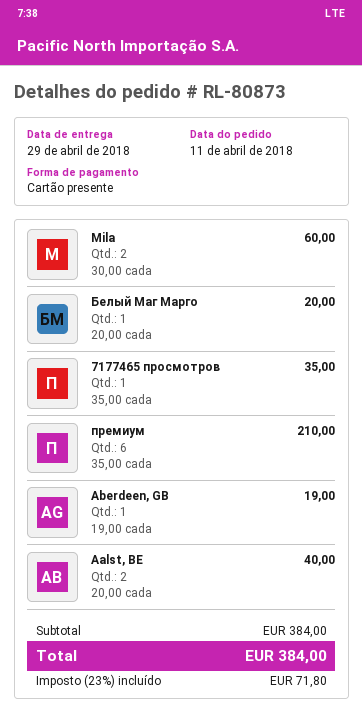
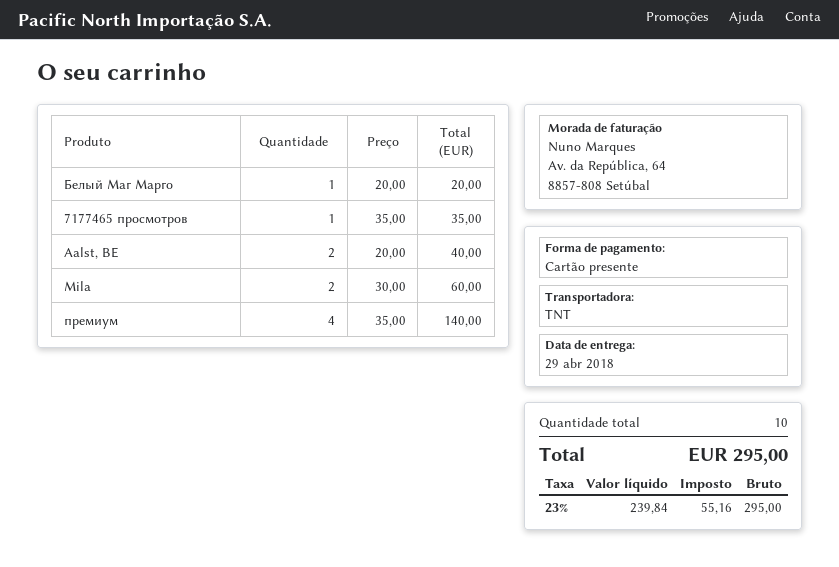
премиум: 6 x 35.00 = 210.00 -> 4 x 35.00 = 140.00
Aberdeen, GB: 1 x 19.00 = 19.00 -> none
tax: 23% = 71.80 -> 23% = 55.16
total: 384.00 -> 295.00

